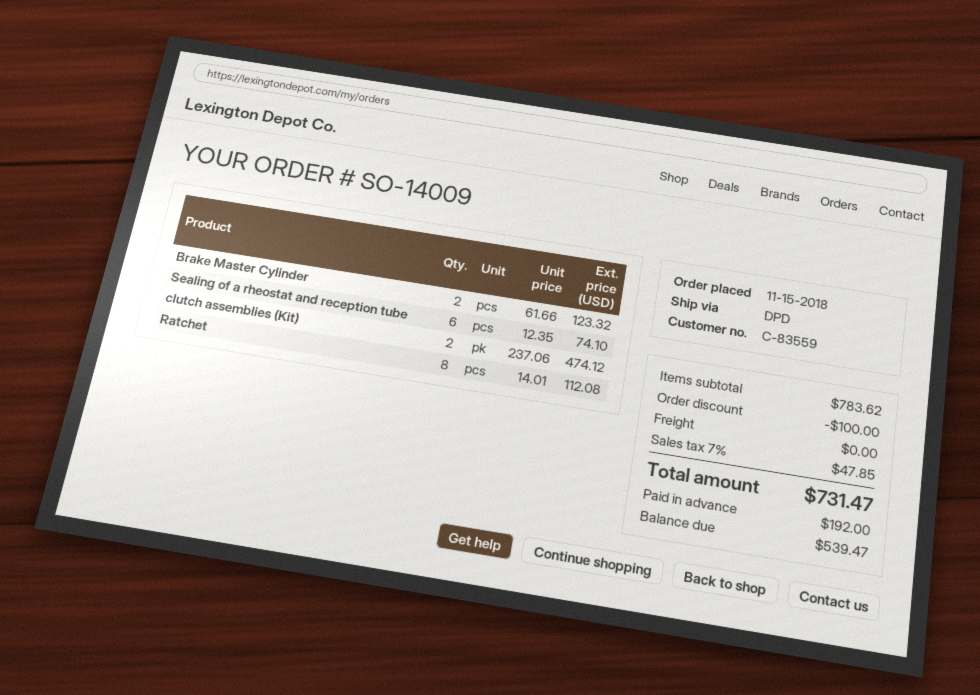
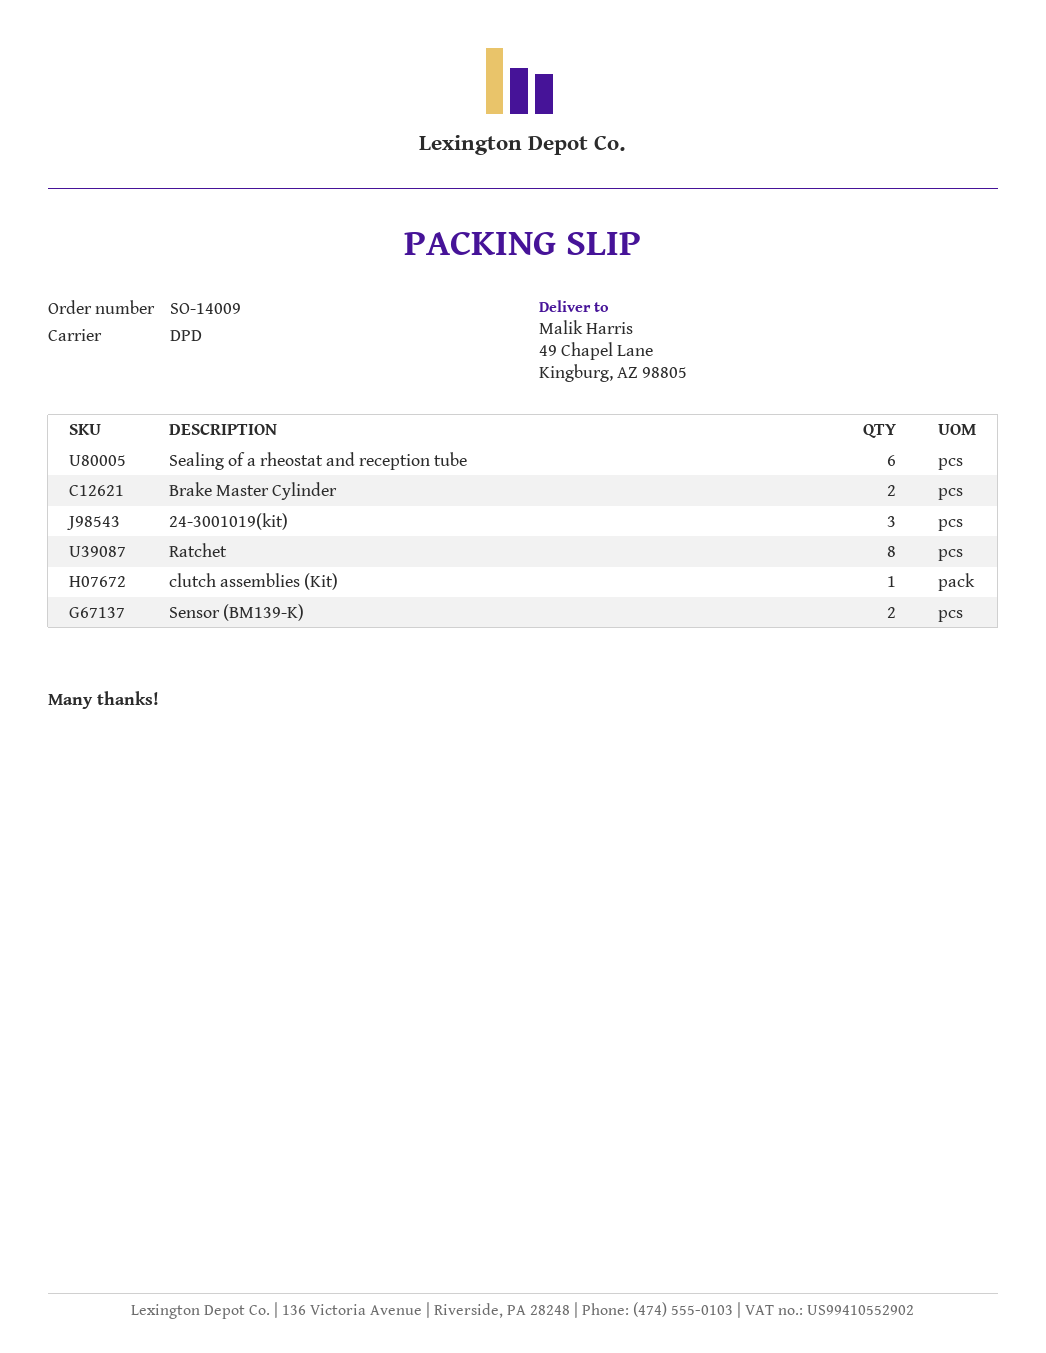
clutch assemblies (Kit): 2 -> 1
24-3001019(kit): none -> 3
Sensor (BM139-K): none -> 2

